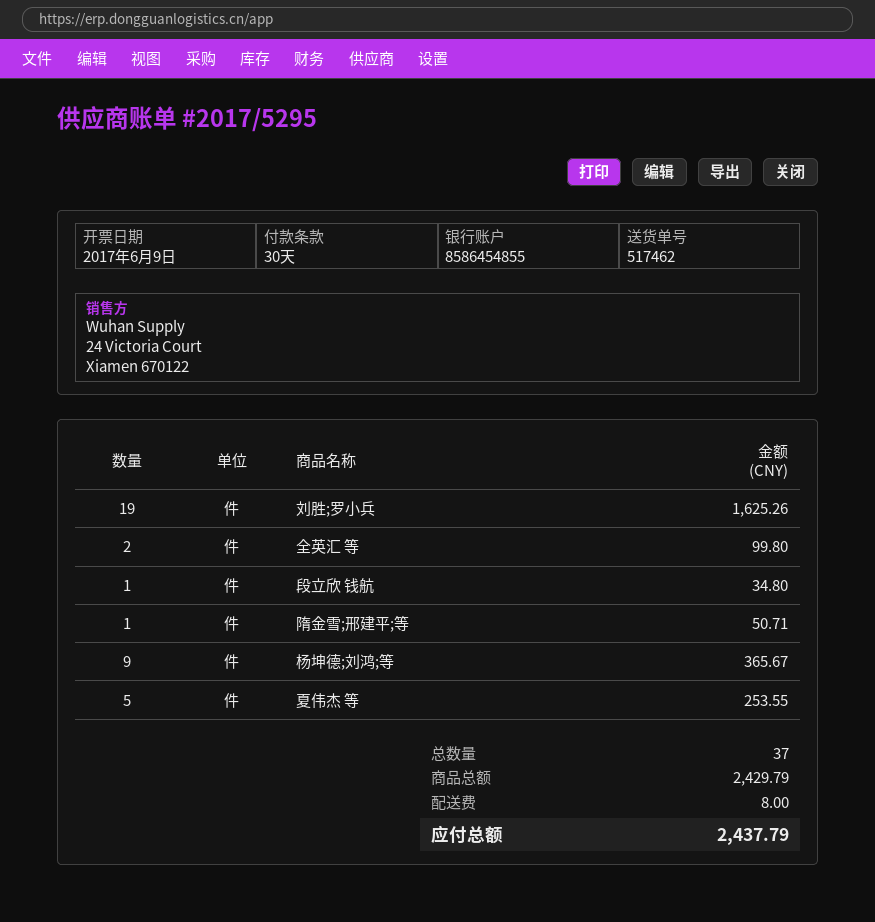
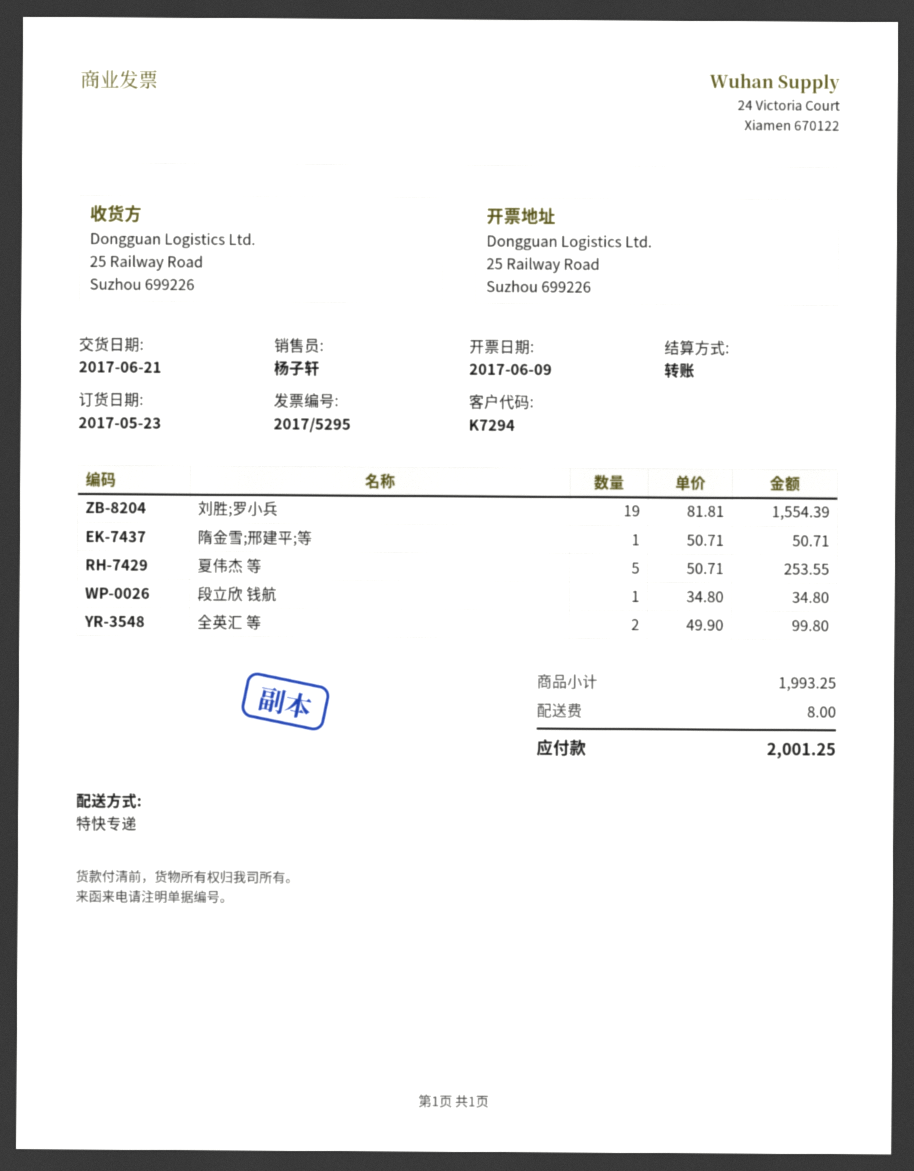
刘胜;罗小兵: 19 for 1625.26 -> 19 for 1554.39
杨坤德;刘鸿;等: 9 for 365.67 -> none
subtotal: 2429.79 -> 1993.25
total: 2437.79 -> 2001.25

